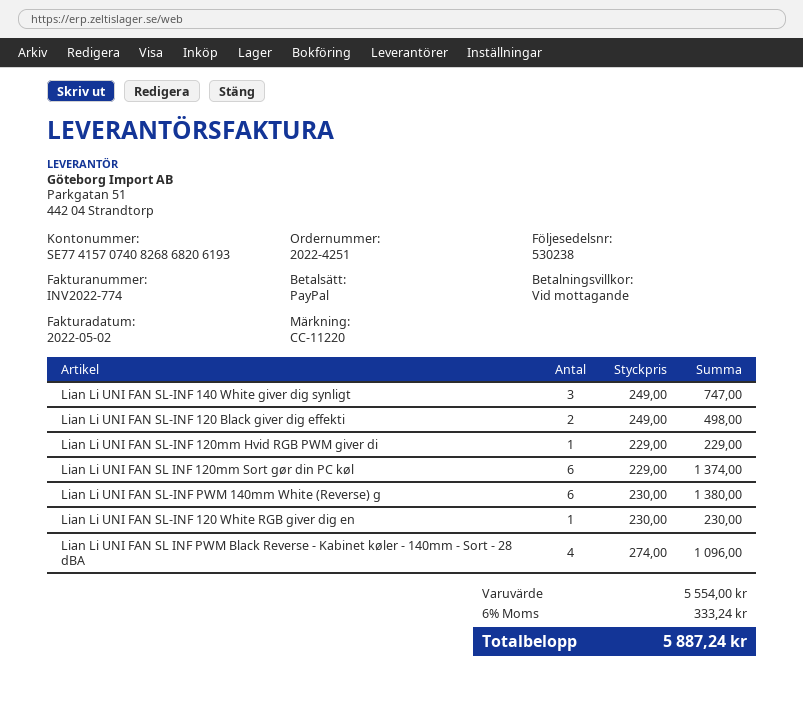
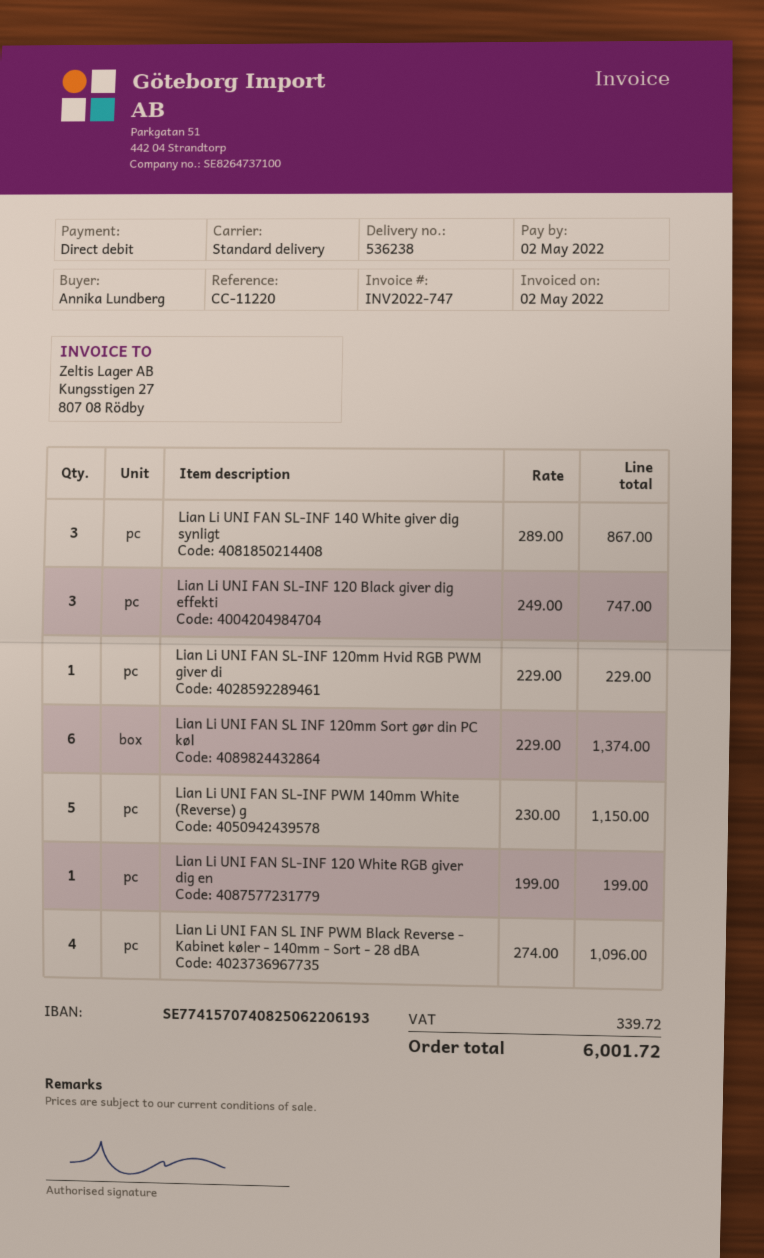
delivery note number: 530238 -> 536238
invoice number: INV2022-774 -> INV2022-747
payment method: PayPal -> direct debit
bank account: SE7741570740826868206193 -> SE7741570740825062206193
Lian Li UNI FAN SL-INF 140 White giver dig synligt: 3 x 249.00 = 747.00 -> 3 x 289.00 = 867.00
Lian Li UNI FAN SL-INF 120 Black giver dig effekti: 2 x 249.00 = 498.00 -> 3 x 249.00 = 747.00
Lian Li UNI FAN SL-INF PWM 140mm White (Reverse) g: 6 x 230.00 = 1380.00 -> 5 x 230.00 = 1150.00
Lian Li UNI FAN SL-INF 120 White RGB giver dig en: 1 x 230.00 = 230.00 -> 1 x 199.00 = 199.00
tax: 333.24 -> 339.72
total: 5887.24 -> 6001.72

